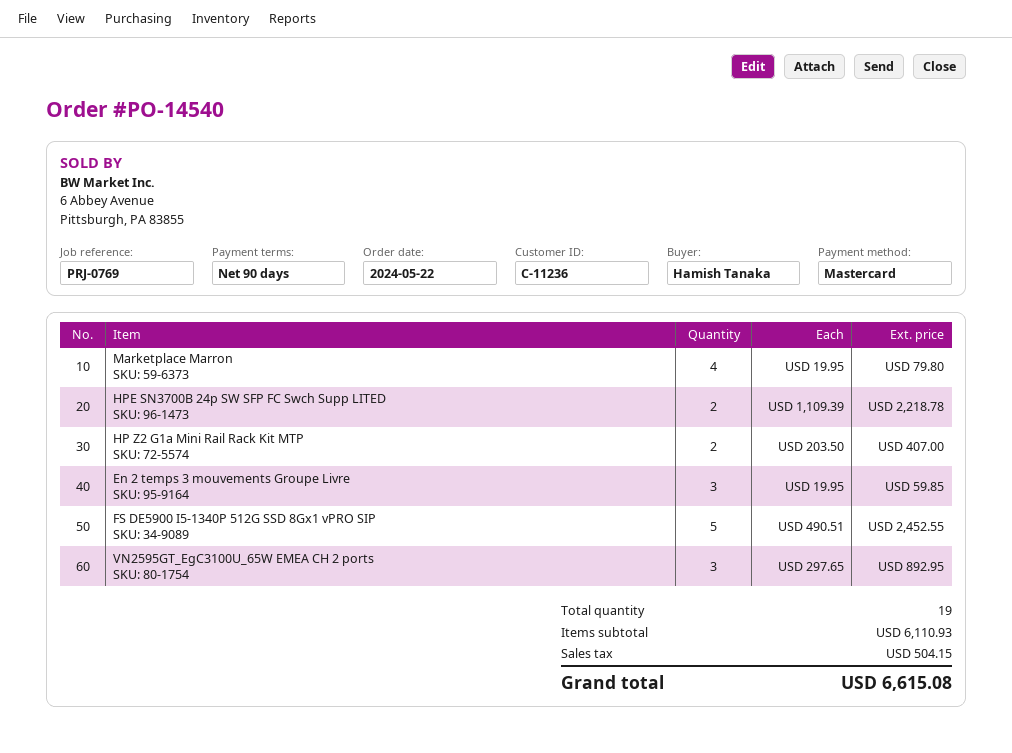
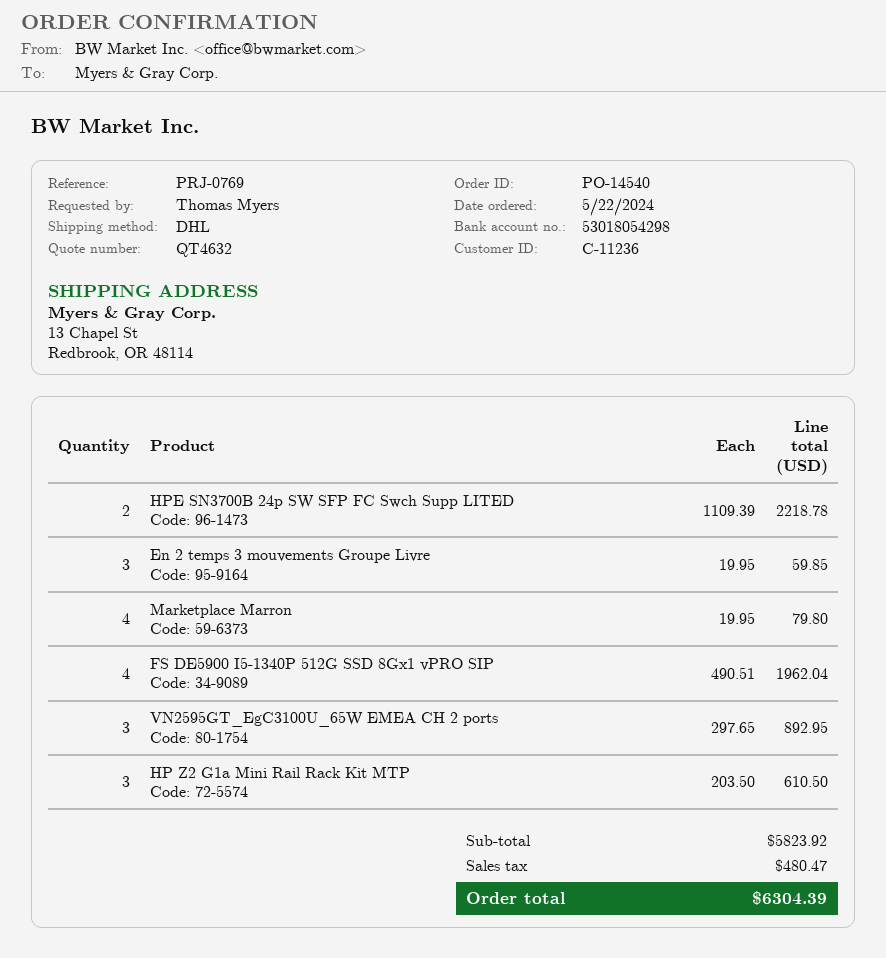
ordered by: Hamish Tanaka -> Thomas Myers
HP Z2 G1a Mini Rail Rack Kit MTP: 2 x 203.50 = 407.00 -> 3 x 203.50 = 610.50
FS DE5900 I5-1340P 512G SSD 8Gx1 vPRO SIP: 5 x 490.51 = 2452.55 -> 4 x 490.51 = 1962.04
subtotal: 6110.93 -> 5823.92
tax: 504.15 -> 480.47
total: 6615.08 -> 6304.39

